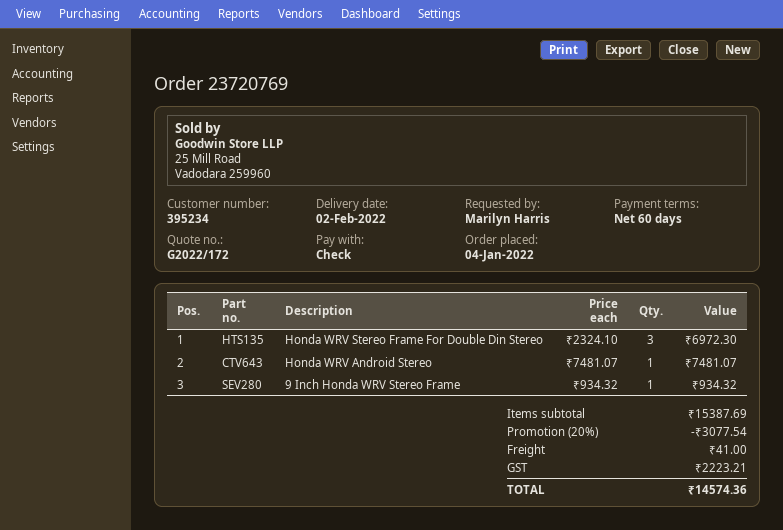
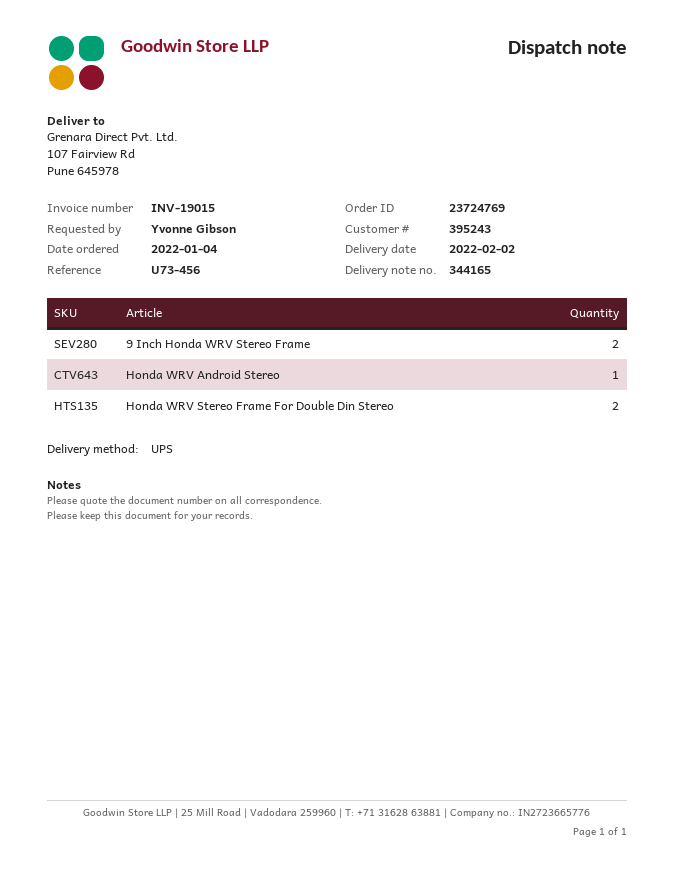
order number: 23720769 -> 23724769
customer number: 395234 -> 395243
ordered by: Marilyn Harris -> Yvonne Gibson
Honda WRV Stereo Frame For Double Din Stereo: 3 -> 2
9 Inch Honda WRV Stereo Frame: 1 -> 2

